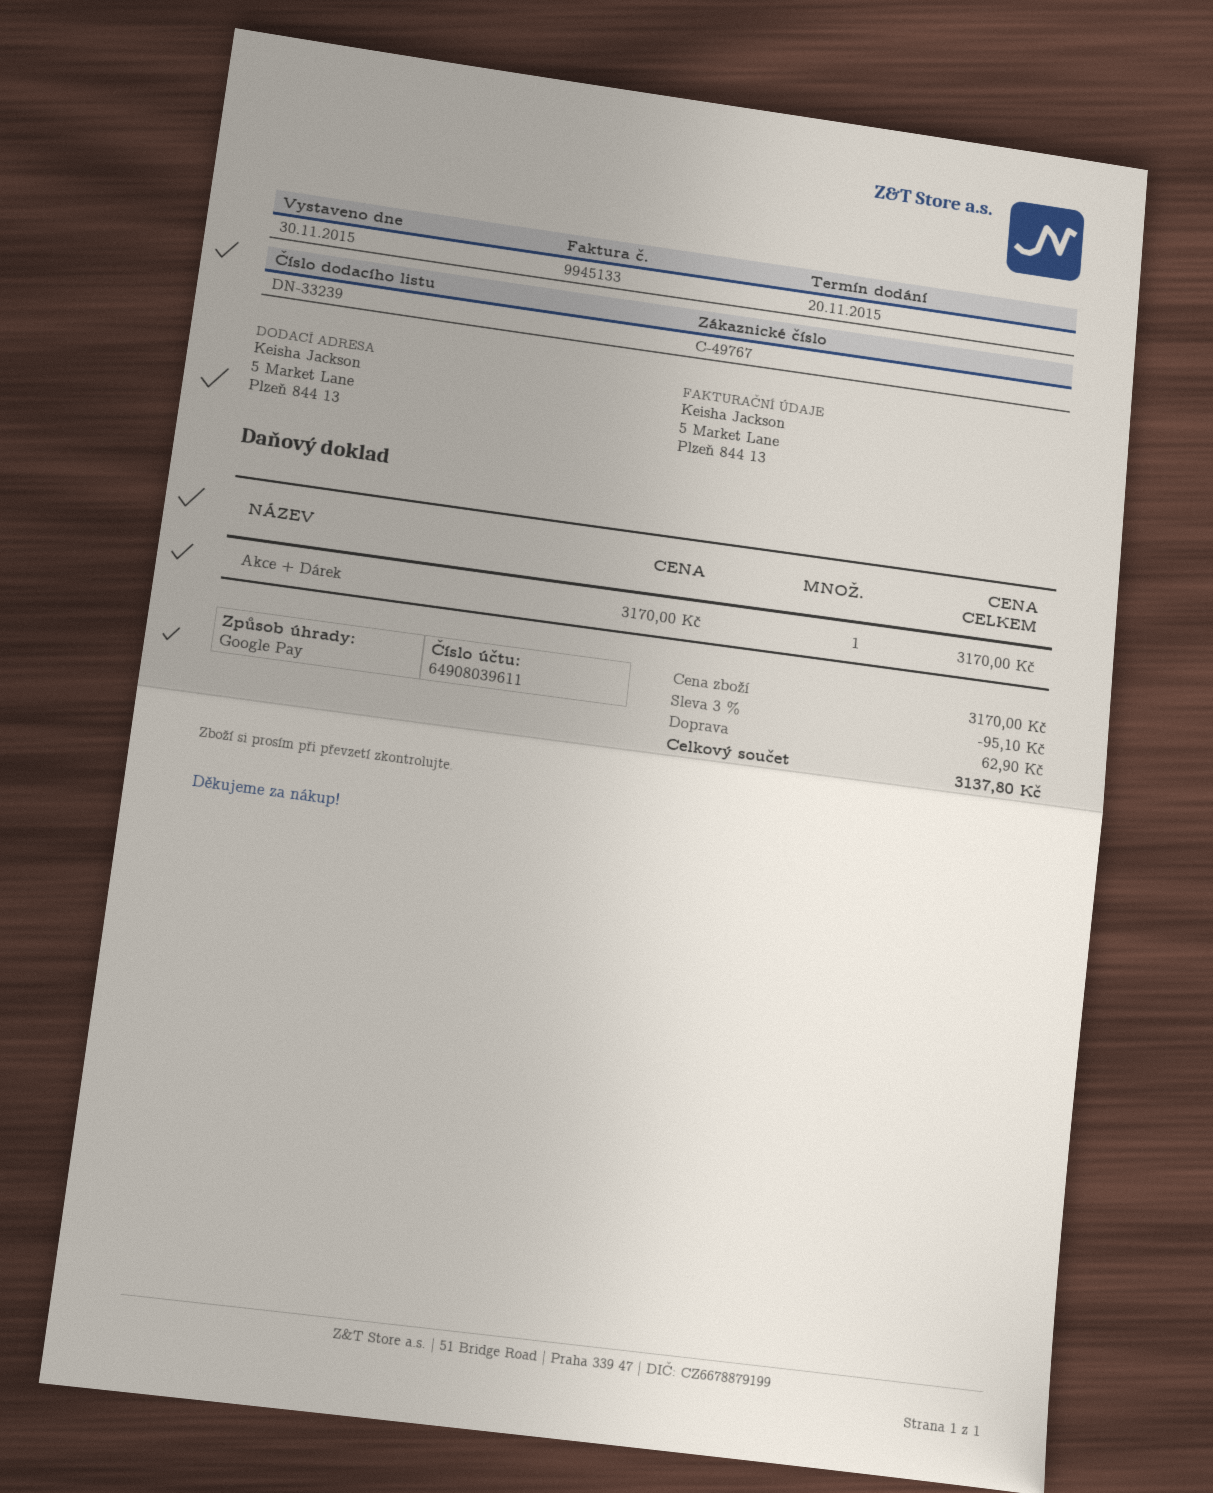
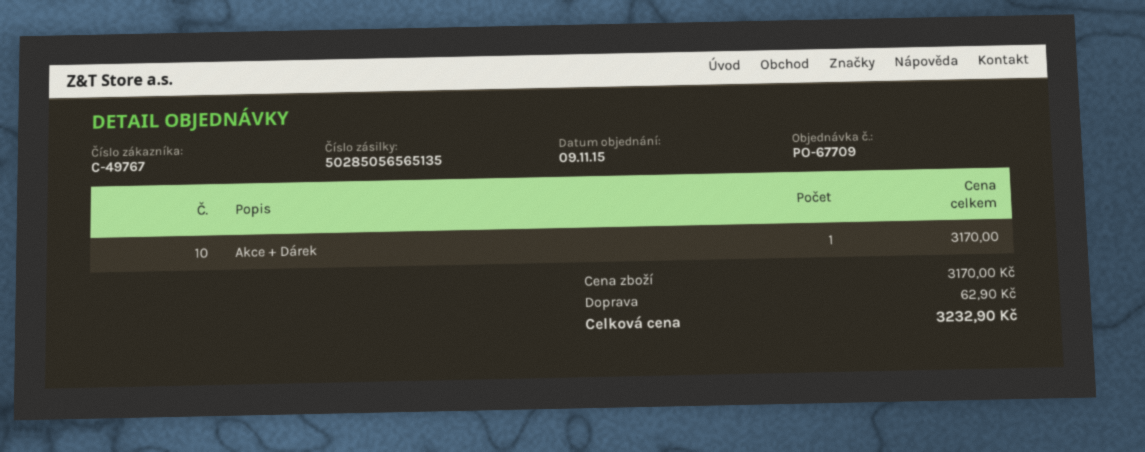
discount: 3% = 95.10 -> none
total: 3137.80 -> 3232.90

